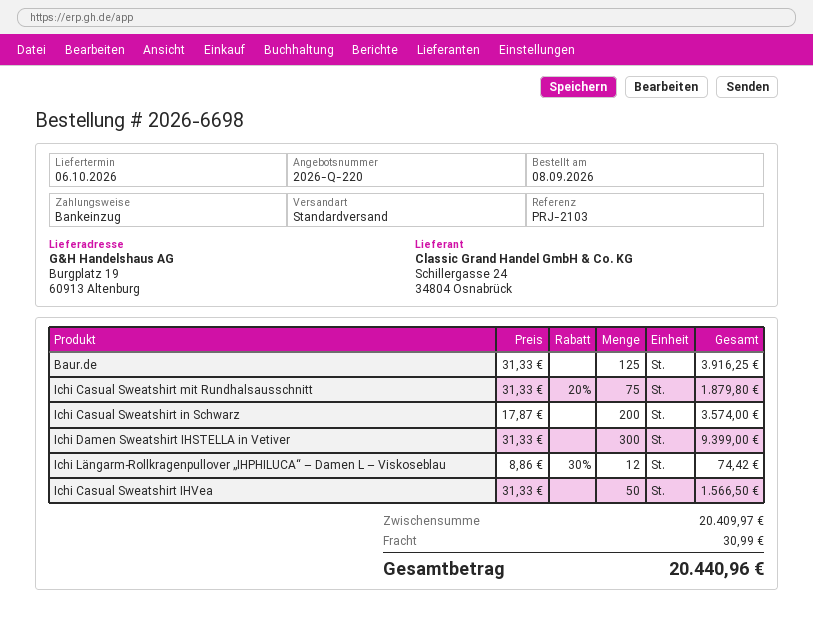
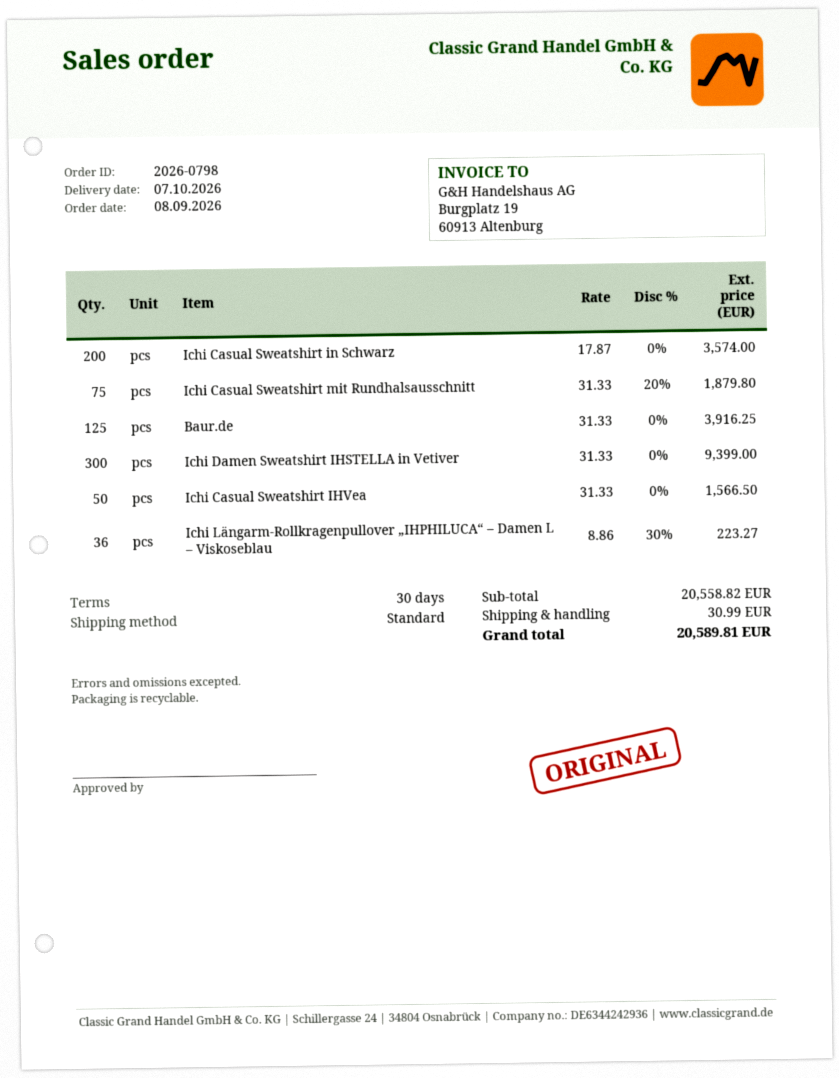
order number: 2026-6698 -> 2026-0798
delivery date: 2026-10-06 -> 2026-10-07
Ichi Längarm‑Rollkragenpullover „IHPHILUCA“ – Damen L – Viskoseblau: 12 x 8.86 - 30% = 74.42 -> 36 x 8.86 - 30% = 223.27
subtotal: 20409.97 -> 20558.82
total: 20440.96 -> 20589.81

